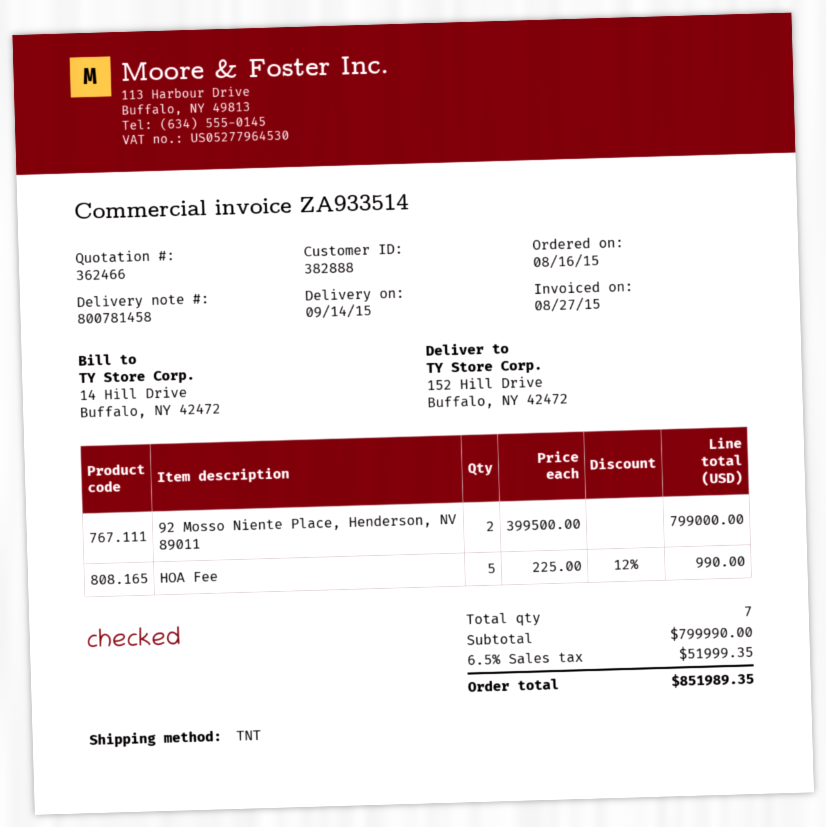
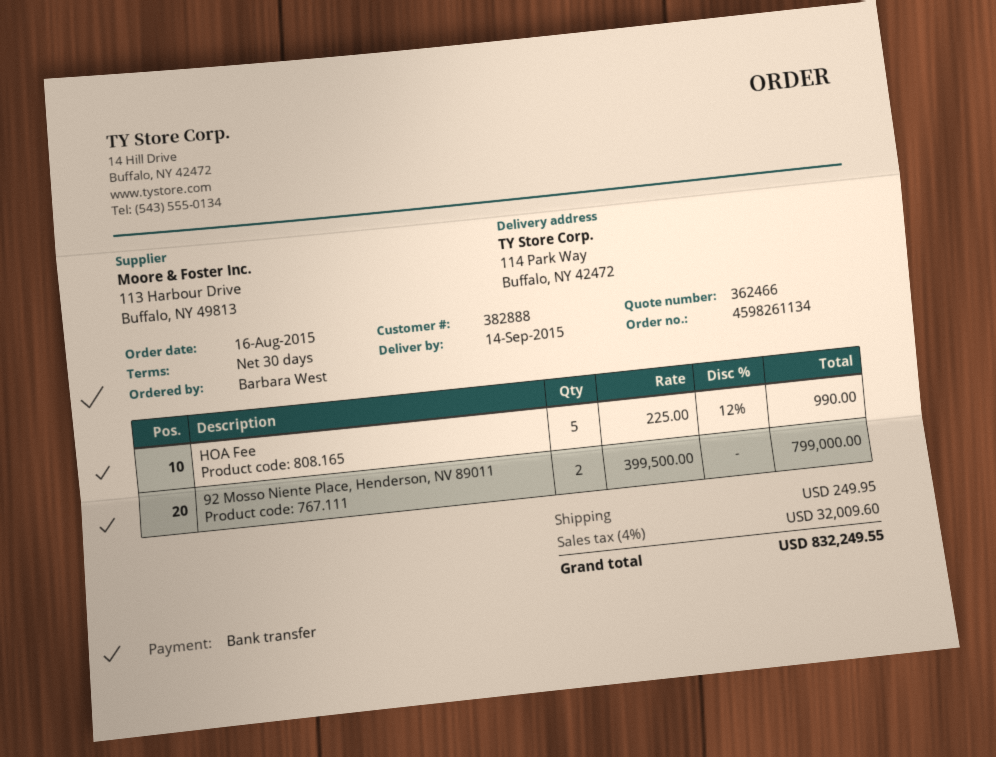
ship to: 152 Hill Drive, Buffalo, NY 42472 -> 114 Park Way, Buffalo, NY 42472
shipping: none -> 249.95
tax: 6.5% = 51999.35 -> 4% = 32009.60
total: 851989.35 -> 832249.55

